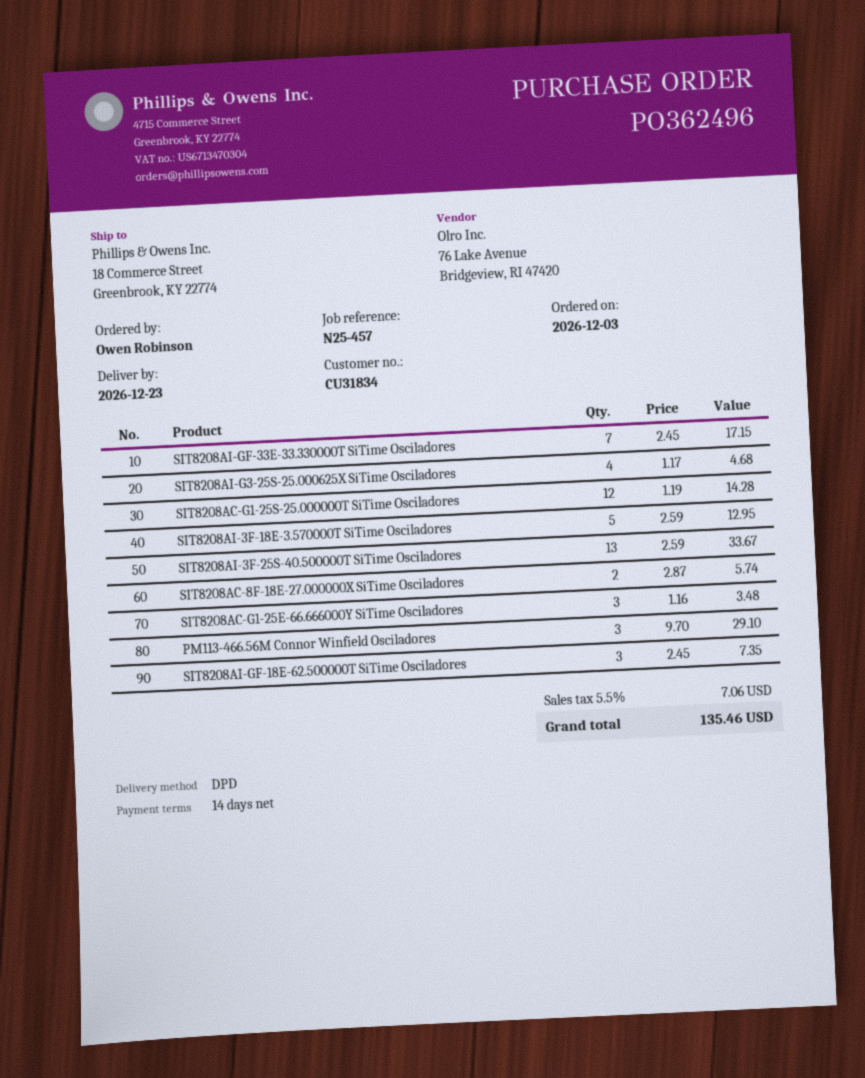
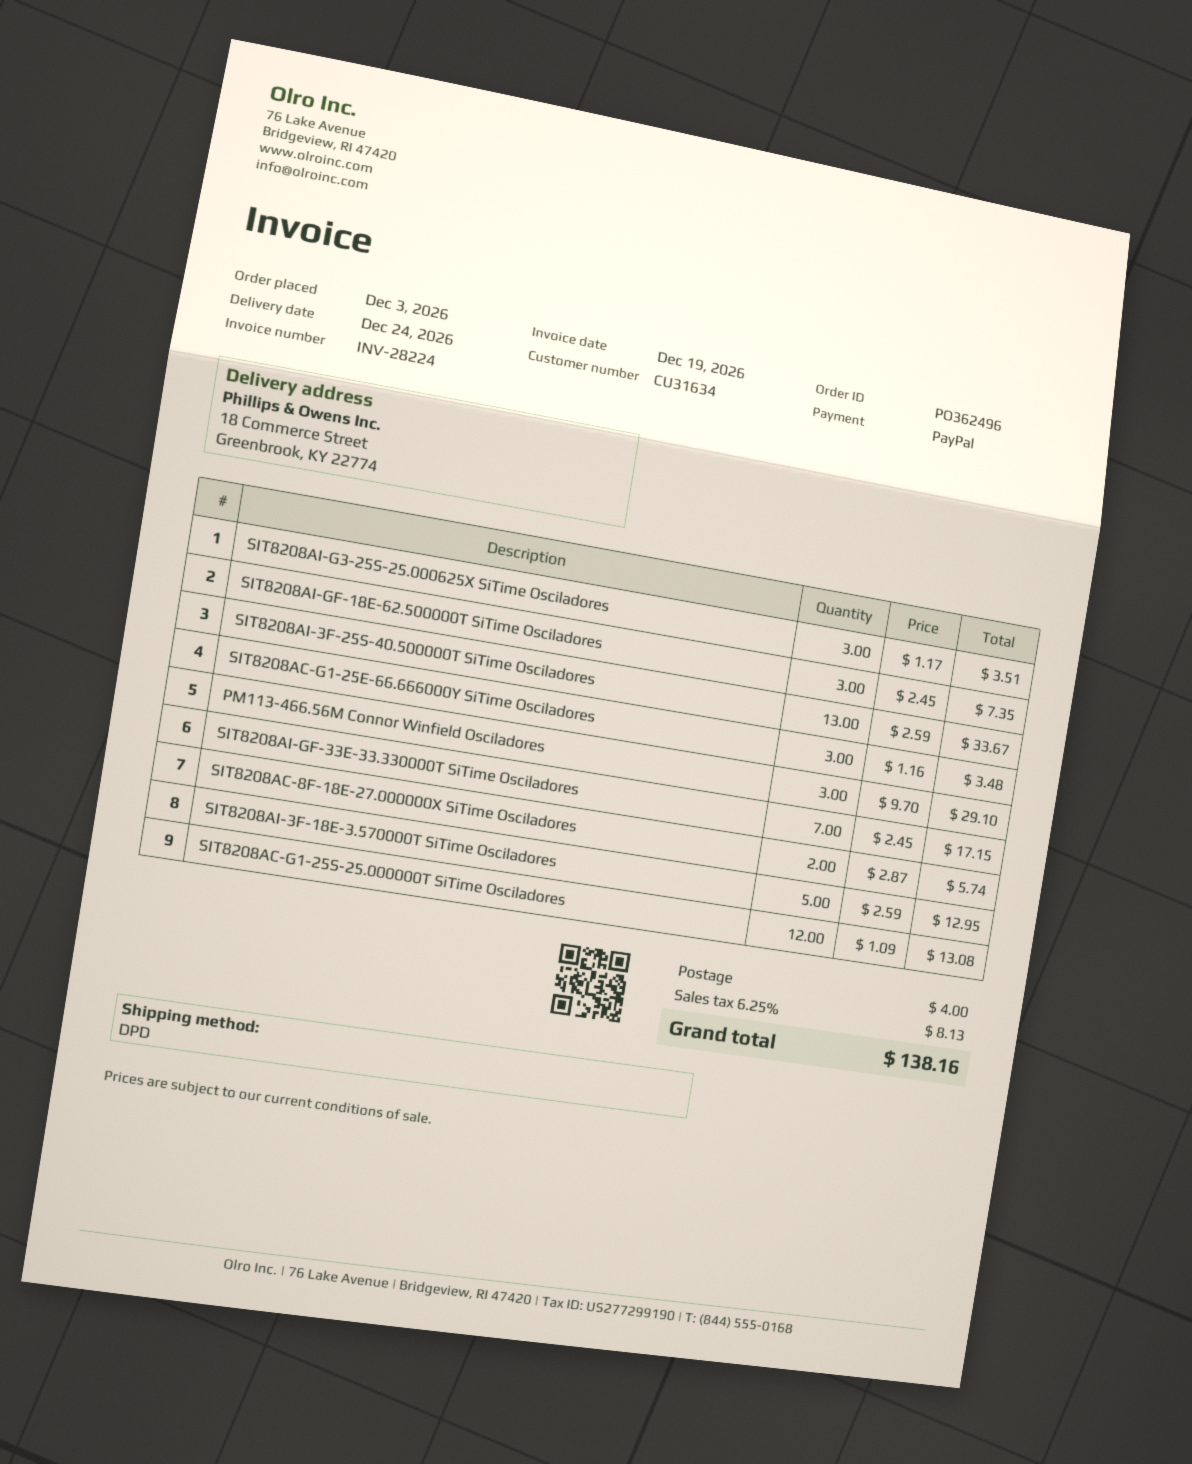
delivery date: 2026-12-23 -> 2026-12-24
customer number: CU31834 -> CU31634
SIT8208AI-G3-25S-25.000625X SiTime Osciladores: 4 x 1.17 = 4.68 -> 3 x 1.17 = 3.51
SIT8208AC-G1-25S-25.000000T SiTime Osciladores: 12 x 1.19 = 14.28 -> 12 x 1.09 = 13.08
shipping: none -> 4.00
tax: 5.5% = 7.06 -> 6.25% = 8.13
total: 135.46 -> 138.16

